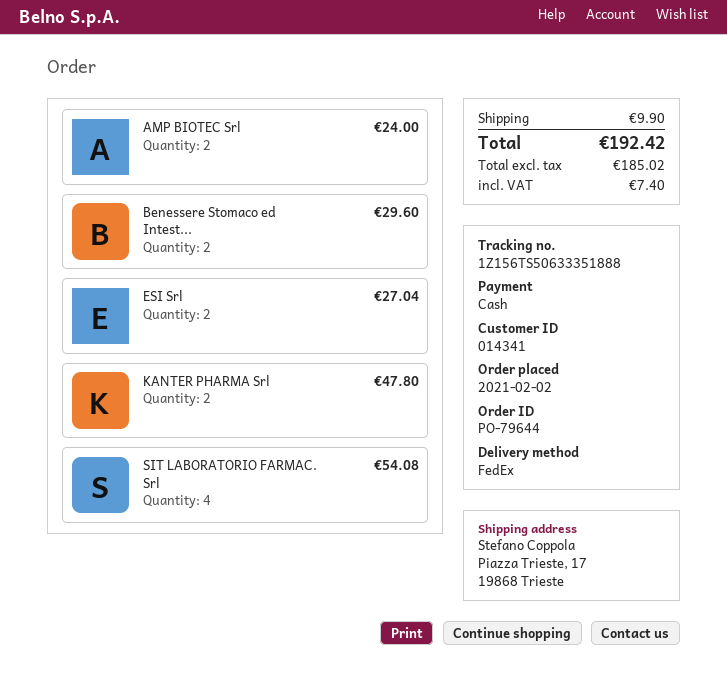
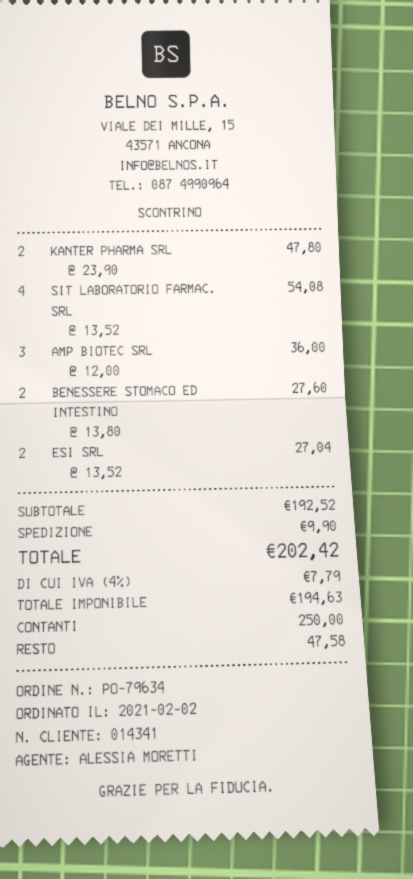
order number: PO-79644 -> PO-79634
AMP BIOTEC Srl: 2 for 24.00 -> 3 for 36.00
Benessere Stomaco ed Intest...: 2 for 29.60 -> 2 for 27.60
net: 185.02 -> 194.63
tax: 7.40 -> 7.79
total: 192.42 -> 202.42

